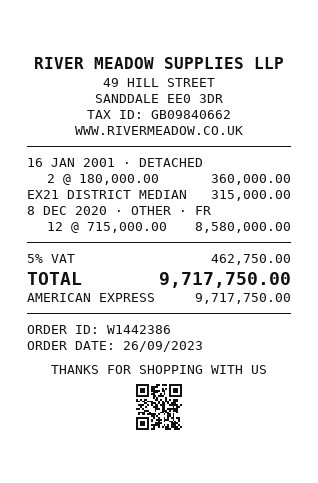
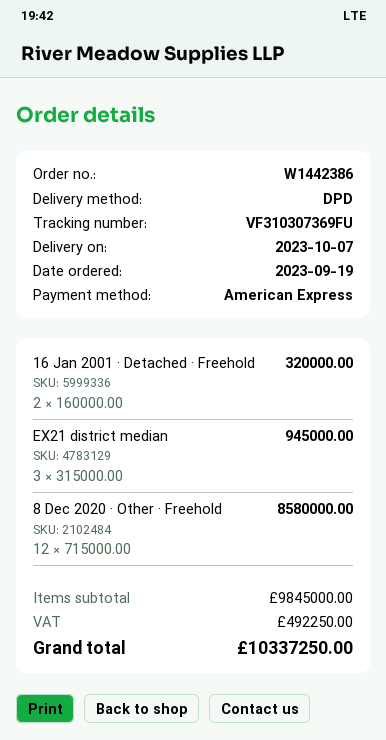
order date: 2023-09-26 -> 2023-09-19
16 JAN 2001 · DETACHED: 2 x 180000.00 = 360000.00 -> 2 x 160000.00 = 320000.00
EX21 DISTRICT MEDIAN: 1 x 315000.00 = 315000.00 -> 3 x 315000.00 = 945000.00
tax: 462750.00 -> 492250.00
total: 9717750.00 -> 10337250.00

